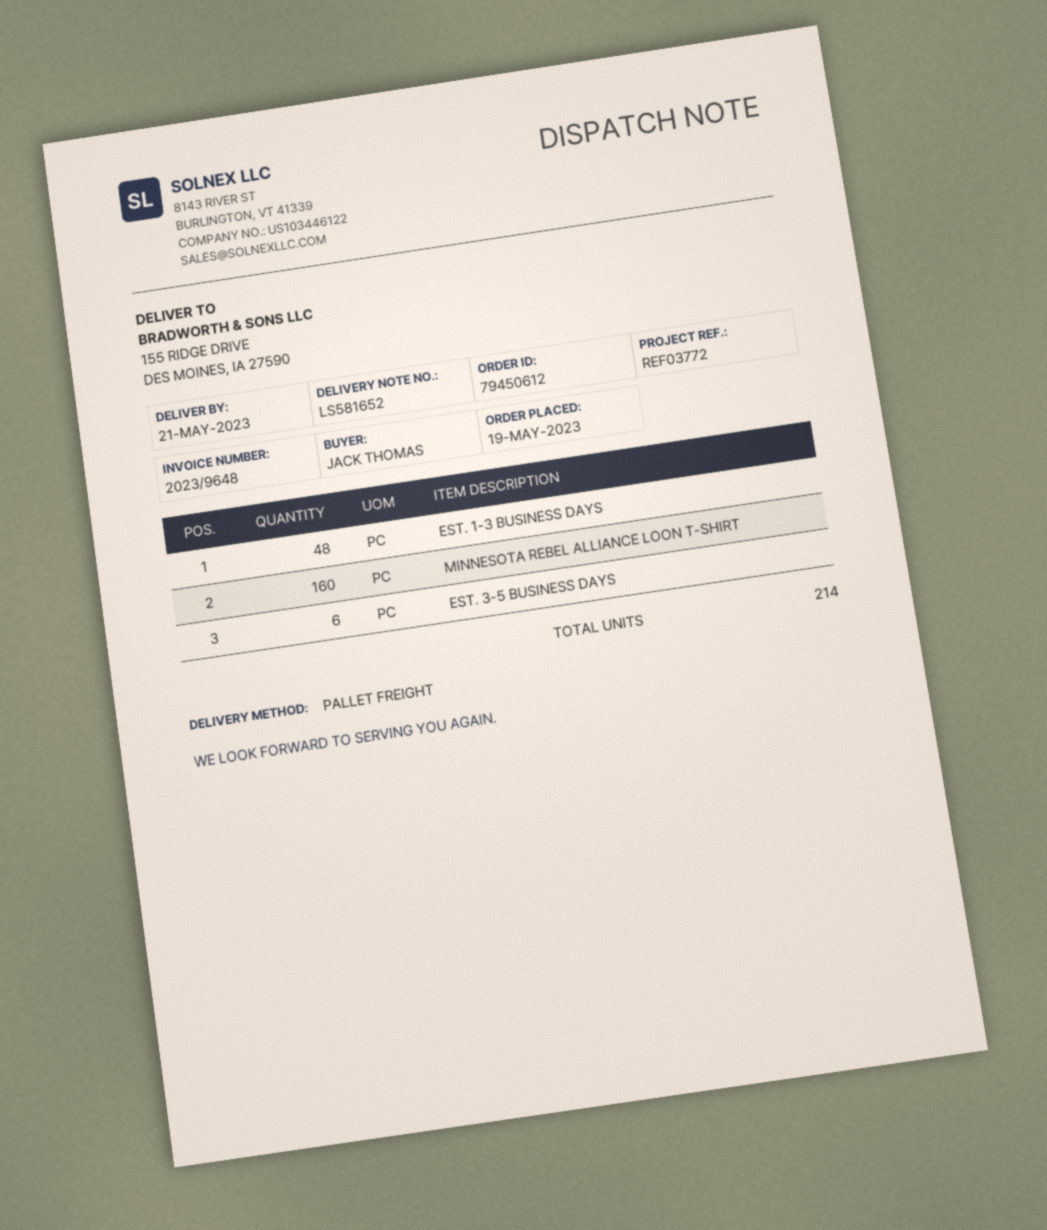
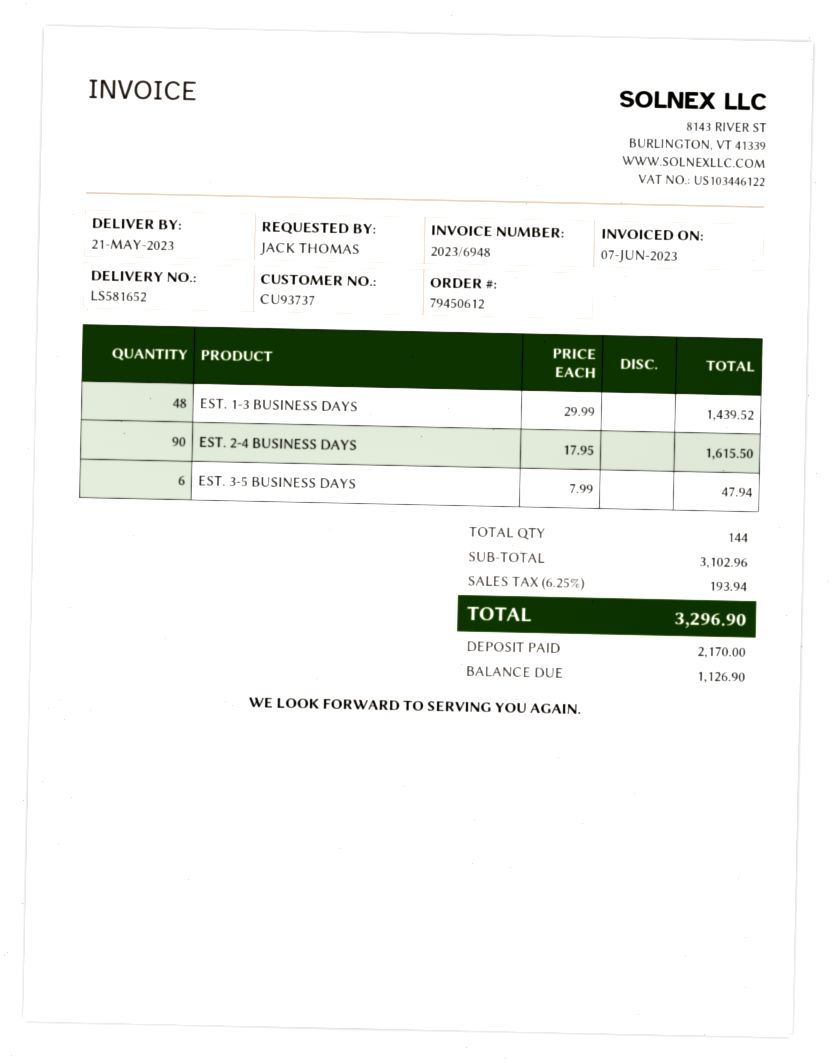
invoice number: 2023/9648 -> 2023/6948
MINNESOTA REBEL ALLIANCE LOON T-SHIRT: 160 -> none
EST. 2-4 BUSINESS DAYS: none -> 90
total quantity: 214 -> 144

